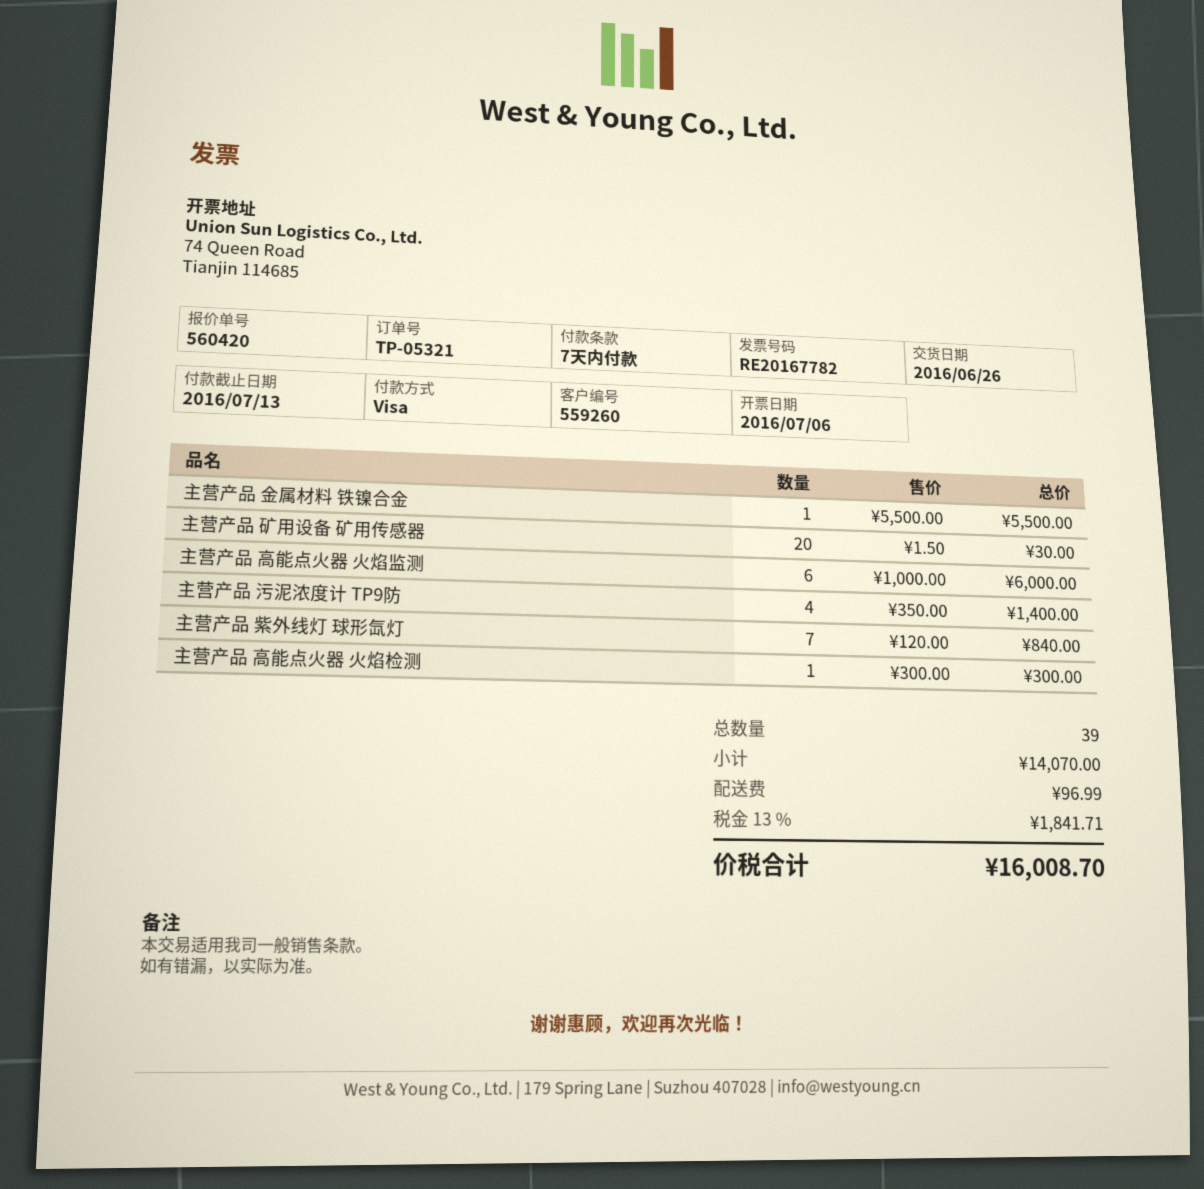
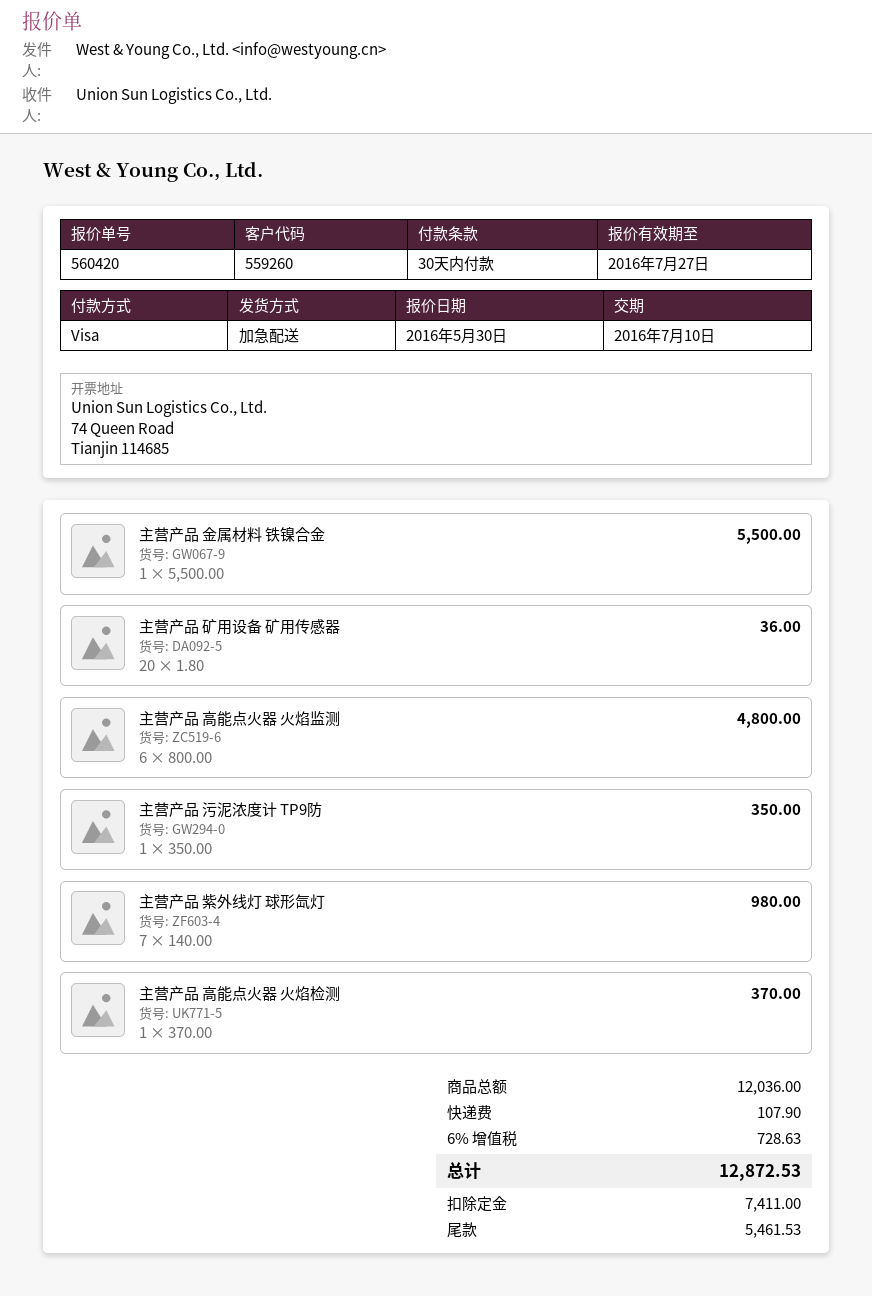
delivery date: 2016-06-26 -> 2016-07-10
payment terms: 7 days -> 30 days
主营产品 矿用设备 矿用传感器: 20 x 1.50 = 30.00 -> 20 x 1.80 = 36.00
主营产品 高能点火器 火焰监测: 6 x 1000.00 = 6000.00 -> 6 x 800.00 = 4800.00
主营产品 污泥浓度计 TP9防: 4 x 350.00 = 1400.00 -> 1 x 350.00 = 350.00
主营产品 紫外线灯 球形氙灯: 7 x 120.00 = 840.00 -> 7 x 140.00 = 980.00
主营产品 高能点火器 火焰检测: 1 x 300.00 = 300.00 -> 1 x 370.00 = 370.00
subtotal: 14070.00 -> 12036.00
shipping: 96.99 -> 107.90
tax: 13% = 1841.71 -> 6% = 728.63
total: 16008.70 -> 12872.53

